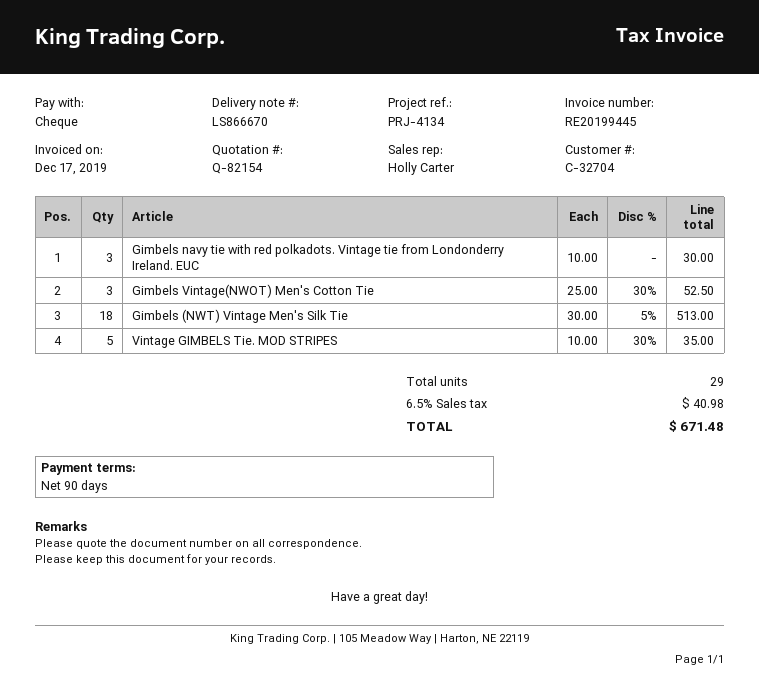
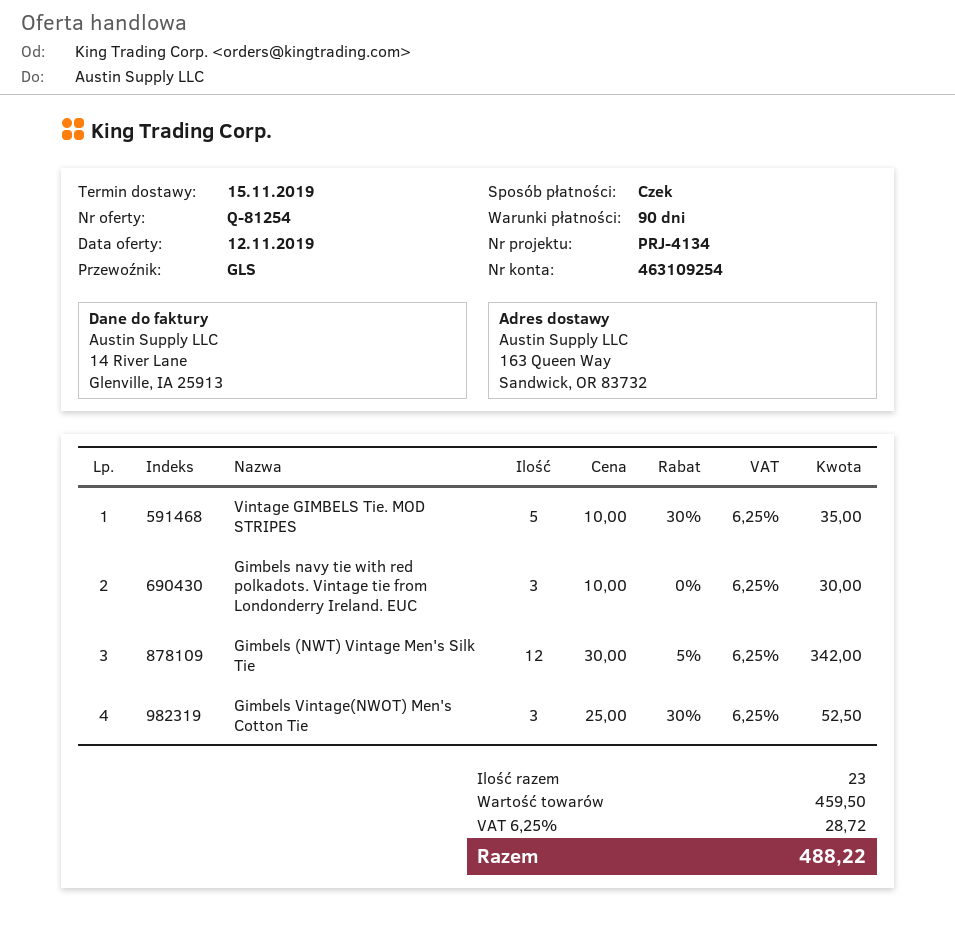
quote number: Q-82154 -> Q-81254
Gimbels (NWT) Vintage Men's Silk Tie: 18 x 30.00 - 5% = 513.00 -> 12 x 30.00 - 5% = 342.00
total quantity: 29 -> 23
tax: 6.5% = 40.98 -> 6.25% = 28.72
total: 671.48 -> 488.22

